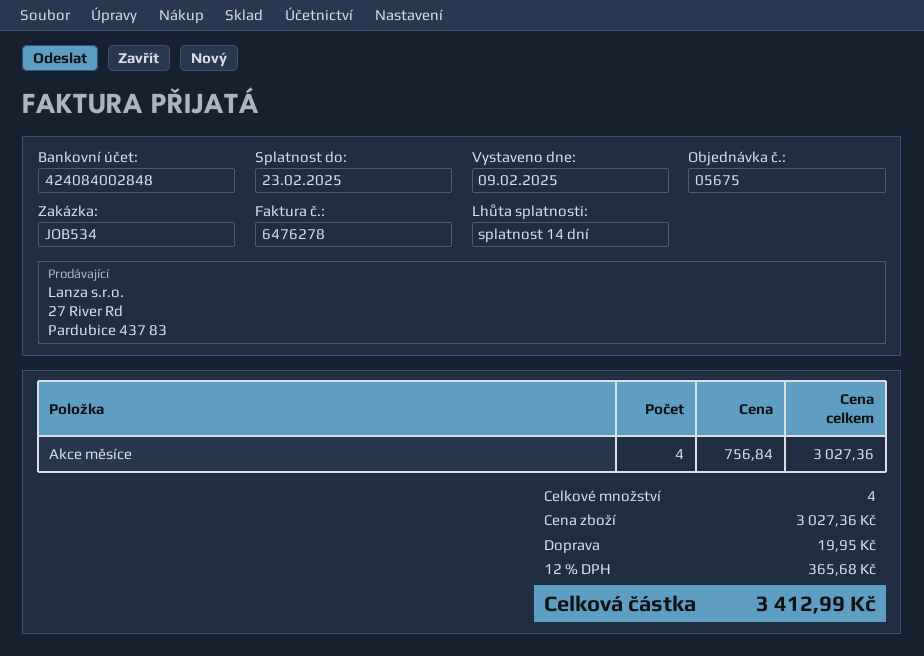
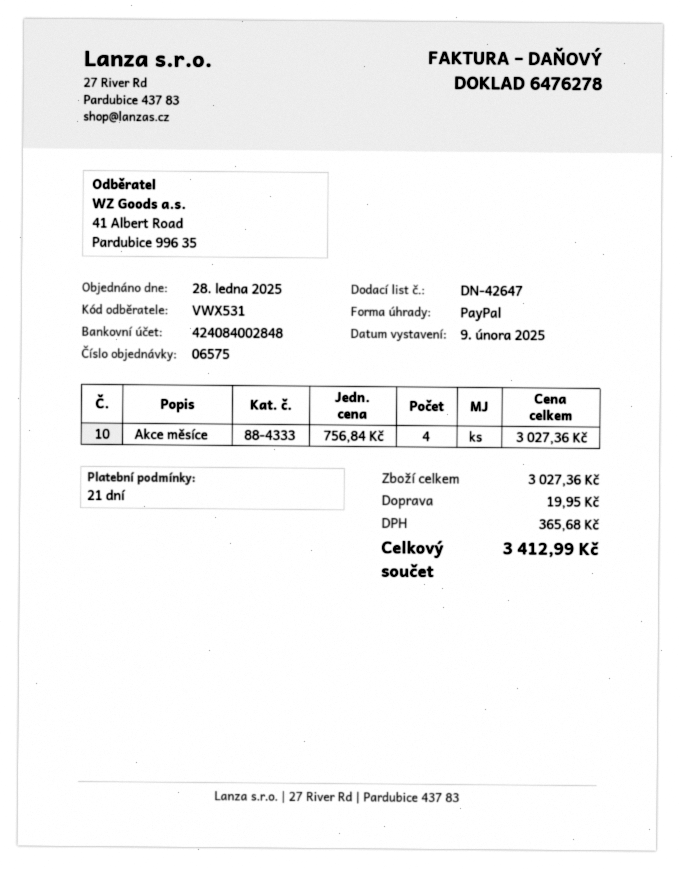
order number: 05675 -> 06575
payment terms: 14 days -> 21 days

